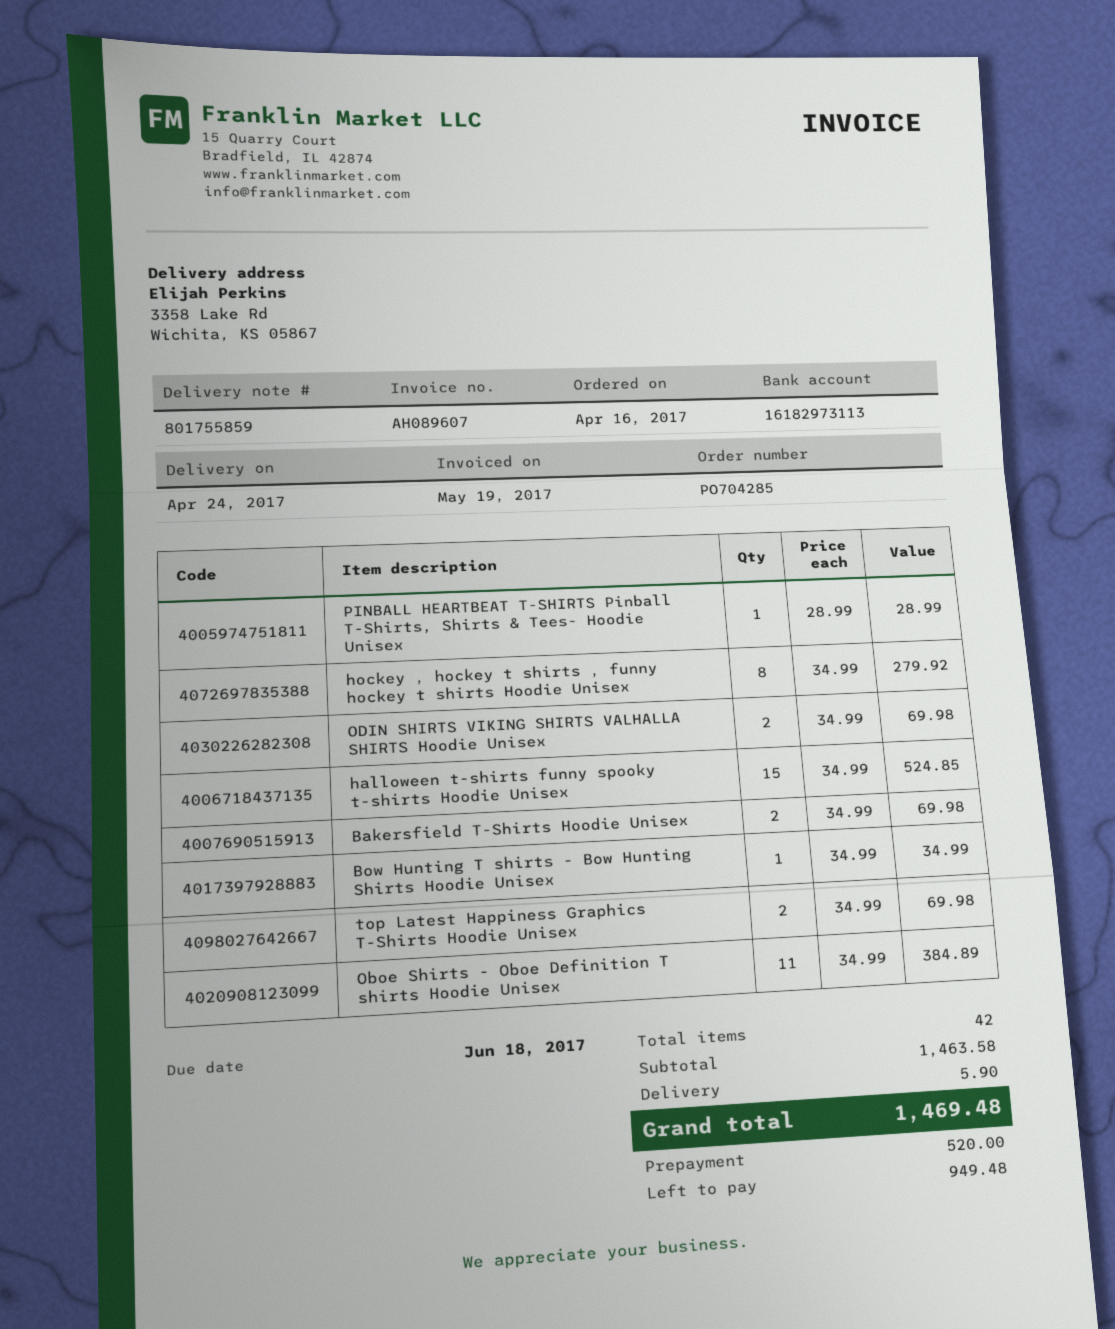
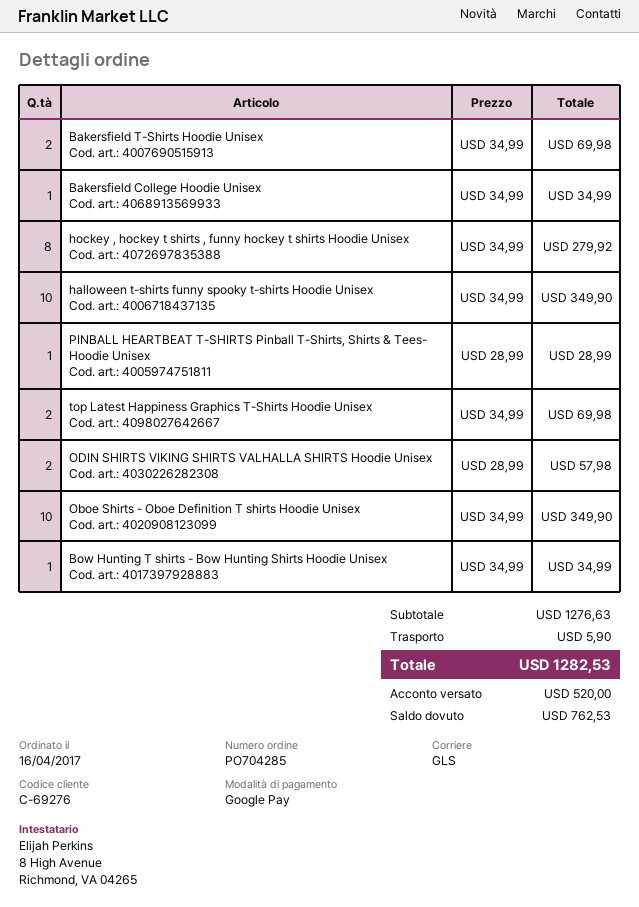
ODIN SHIRTS VIKING SHIRTS VALHALLA SHIRTS Hoodie Unisex: 2 x 34.99 = 69.98 -> 2 x 28.99 = 57.98
halloween t-shirts funny spooky t-shirts Hoodie Unisex: 15 x 34.99 = 524.85 -> 10 x 34.99 = 349.90
Oboe Shirts - Oboe Definition T shirts Hoodie Unisex: 11 x 34.99 = 384.89 -> 10 x 34.99 = 349.90
Bakersfield College Hoodie Unisex: none -> 1 x 34.99 = 34.99
subtotal: 1463.58 -> 1276.63
total: 1469.48 -> 1282.53
balance: 949.48 -> 762.53

